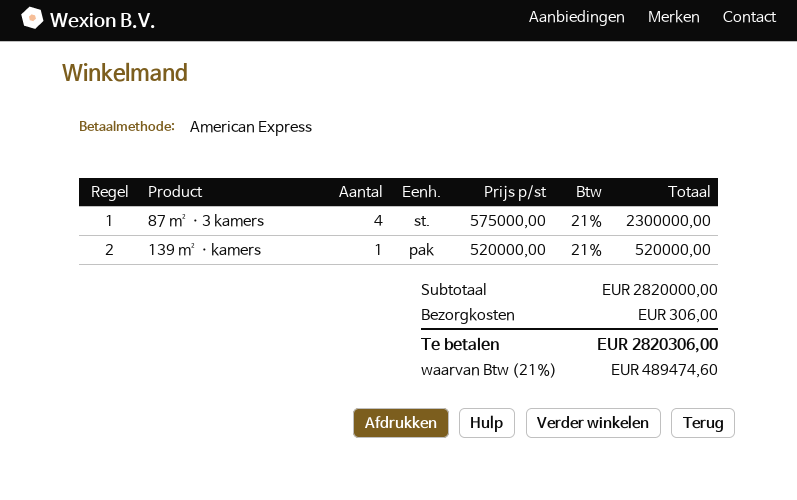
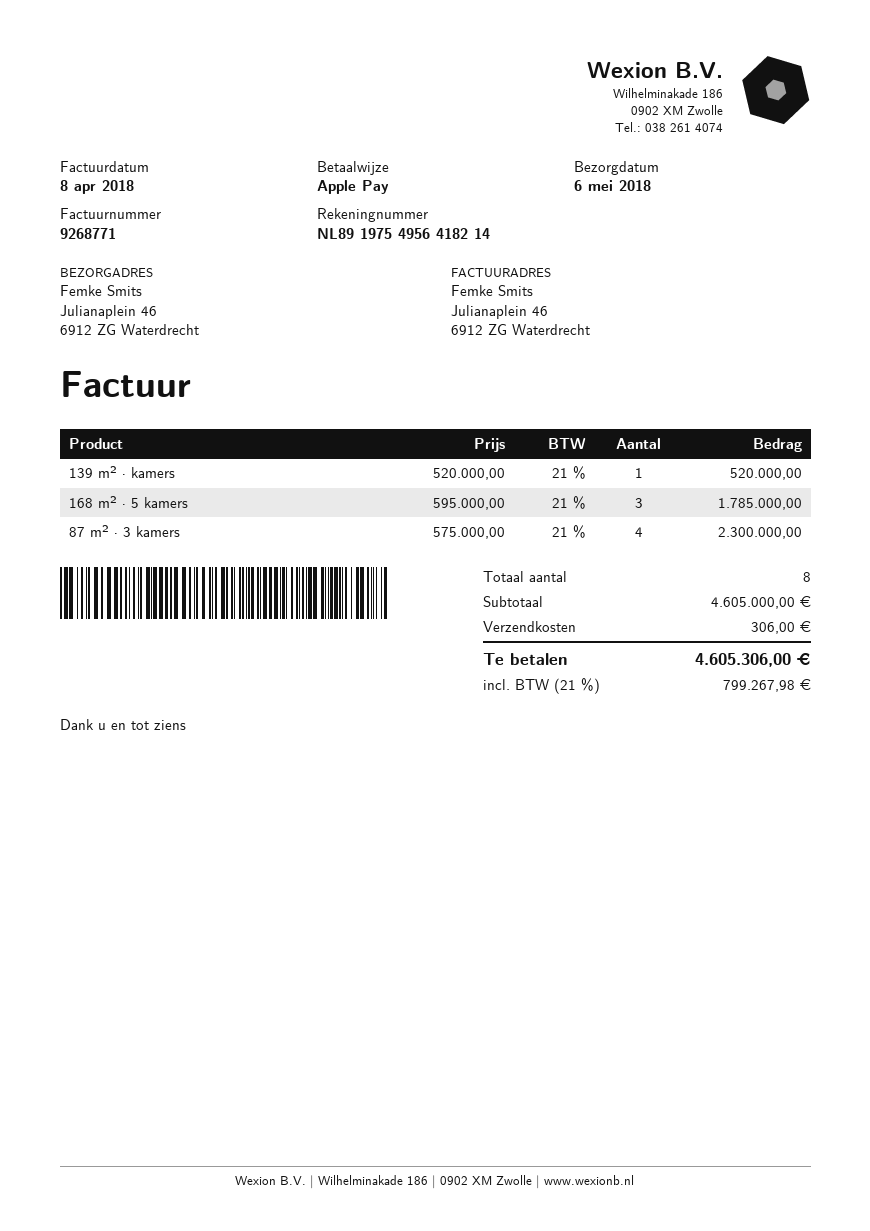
payment method: American Express -> Apple Pay
168 m² · 5 kamers: none -> 3 x 595000.00 = 1785000.00
subtotal: 2820000.00 -> 4605000.00
tax: 21% = 489474.60 -> 21% = 799267.98
total: 2820306.00 -> 4605306.00

